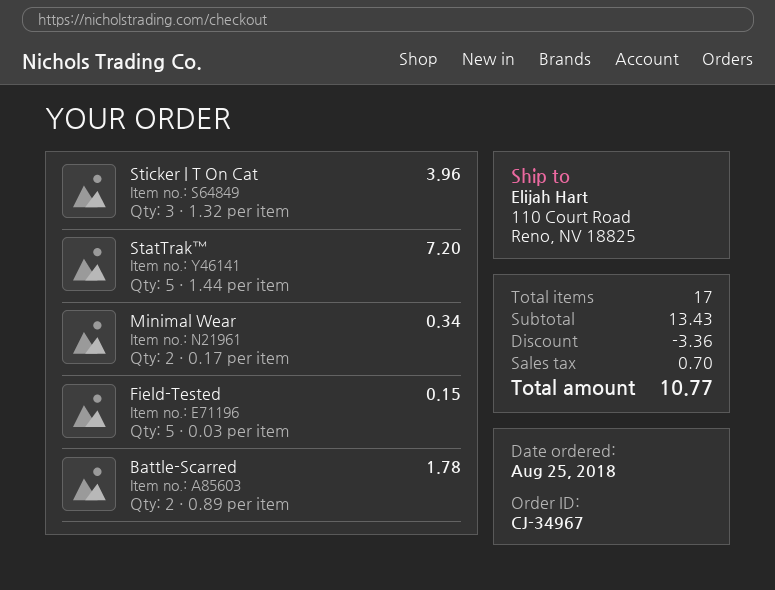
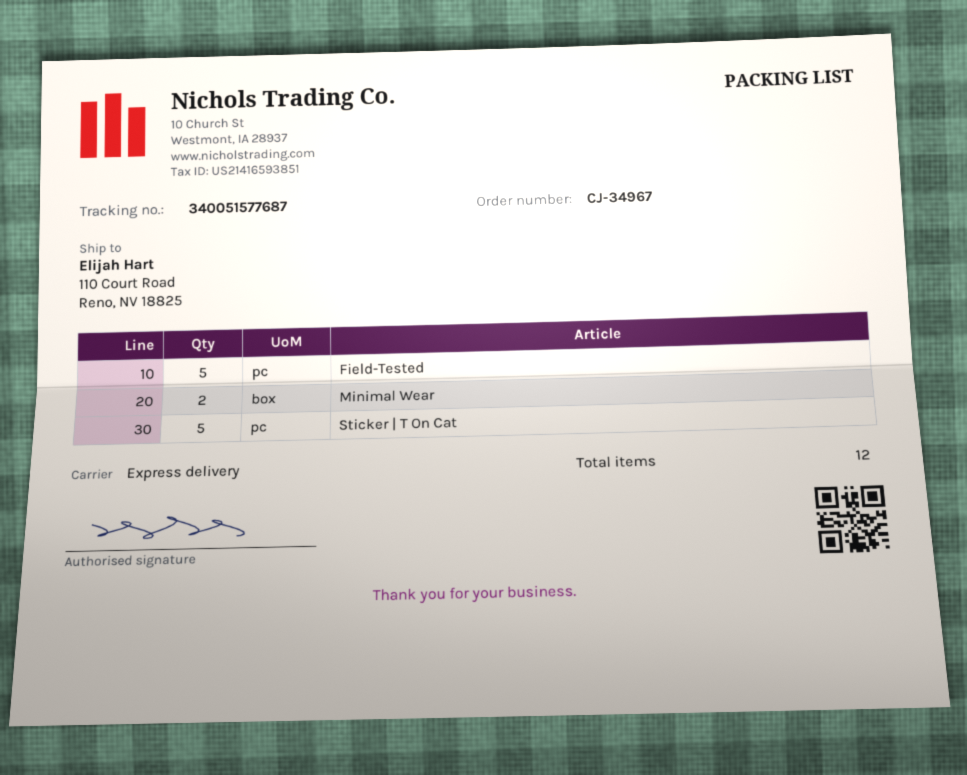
Sticker | T On Cat: 3 -> 5
StatTrak™: 5 -> none
Battle-Scarred: 2 -> none
total quantity: 17 -> 12

